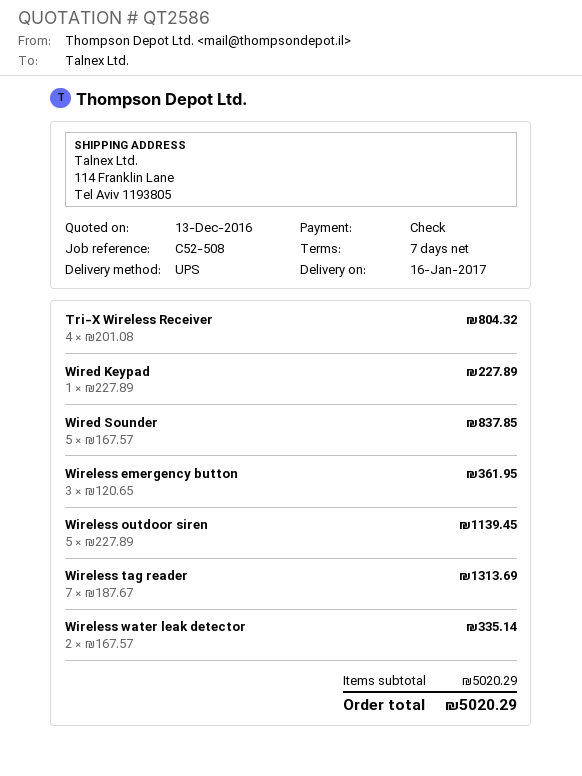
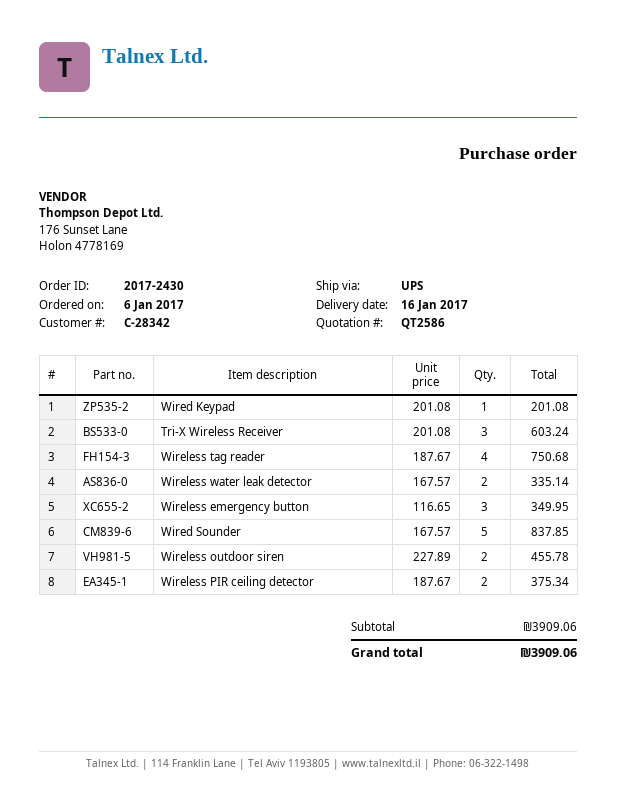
Tri-X Wireless Receiver: 4 x 201.08 = 804.32 -> 3 x 201.08 = 603.24
Wired Keypad: 1 x 227.89 = 227.89 -> 1 x 201.08 = 201.08
Wireless emergency button: 3 x 120.65 = 361.95 -> 3 x 116.65 = 349.95
Wireless outdoor siren: 5 x 227.89 = 1139.45 -> 2 x 227.89 = 455.78
Wireless tag reader: 7 x 187.67 = 1313.69 -> 4 x 187.67 = 750.68
Wireless PIR ceiling detector: none -> 2 x 187.67 = 375.34
subtotal: 5020.29 -> 3909.06
total: 5020.29 -> 3909.06

